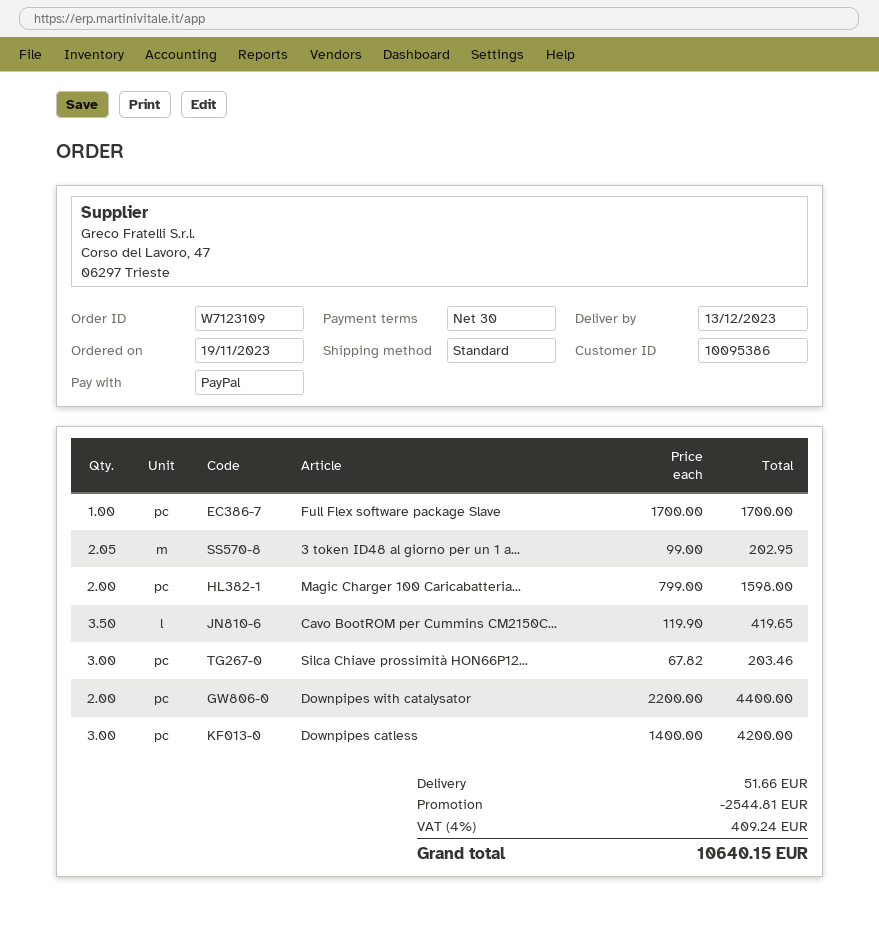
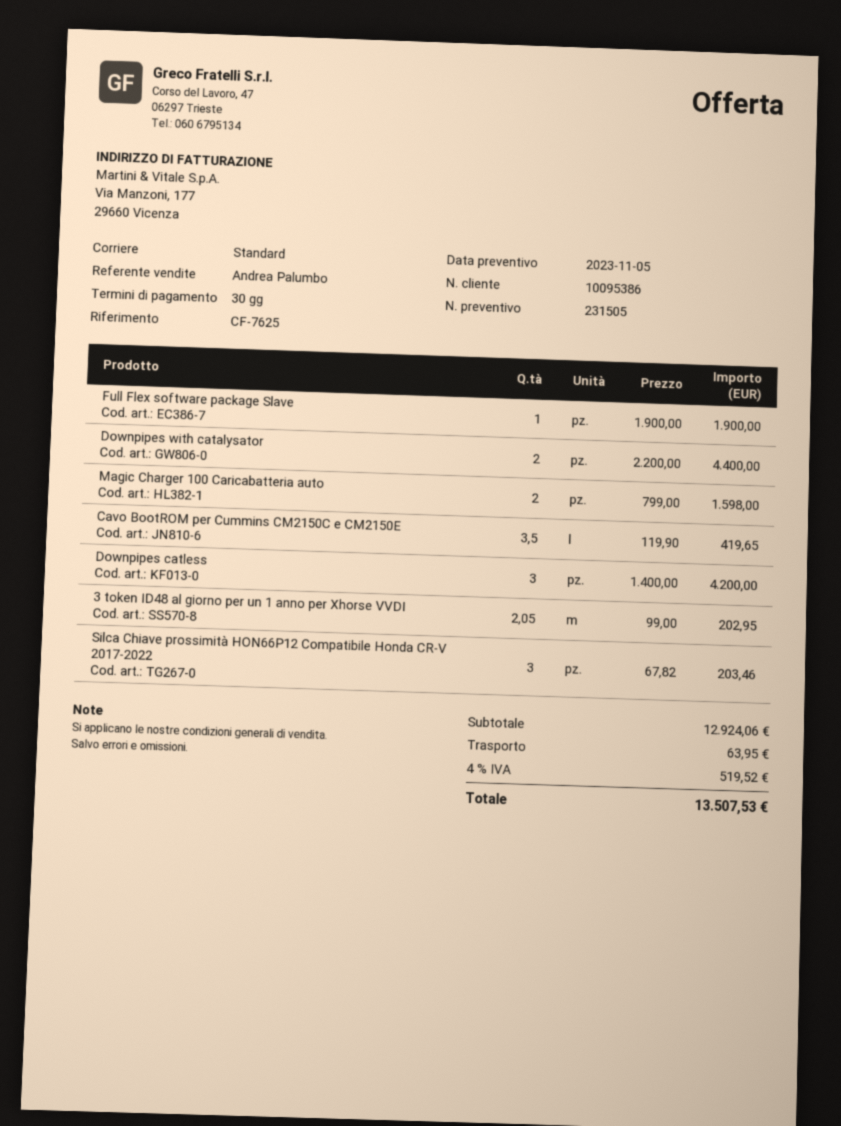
Full Flex software package Slave: 1 x 1700.00 = 1700.00 -> 1 x 1900.00 = 1900.00
discount: 2544.81 -> none
shipping: 51.66 -> 63.95
tax: 4% = 409.24 -> 4% = 519.52
total: 10640.15 -> 13507.53

